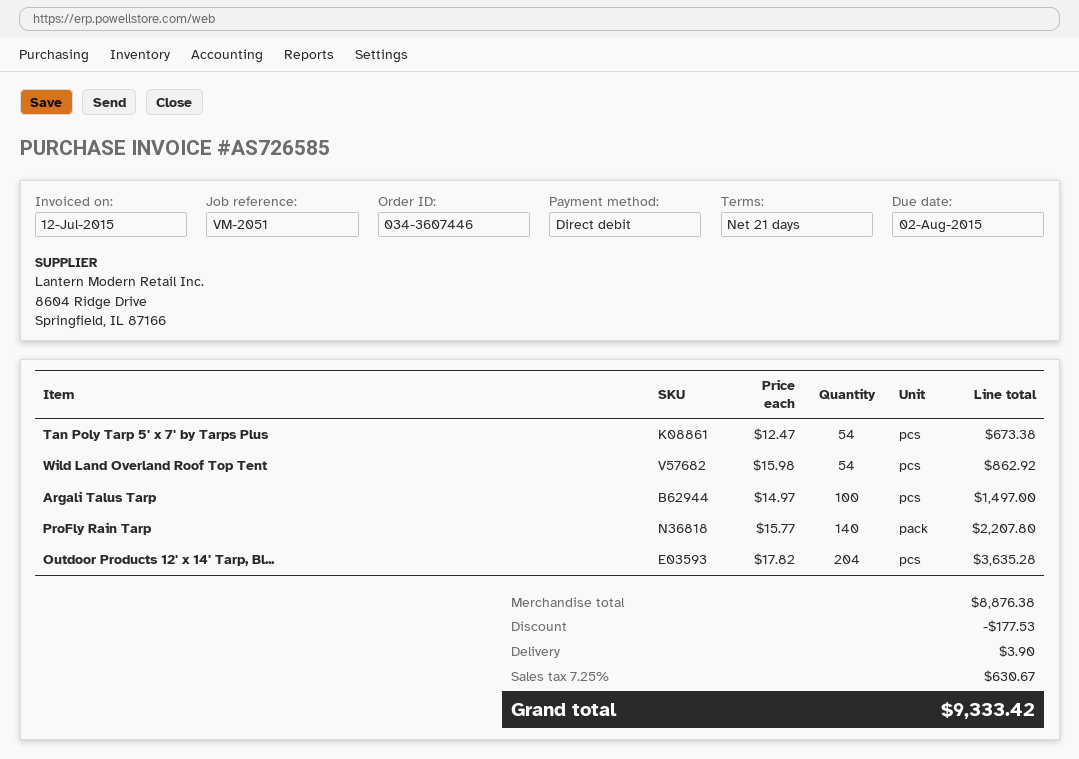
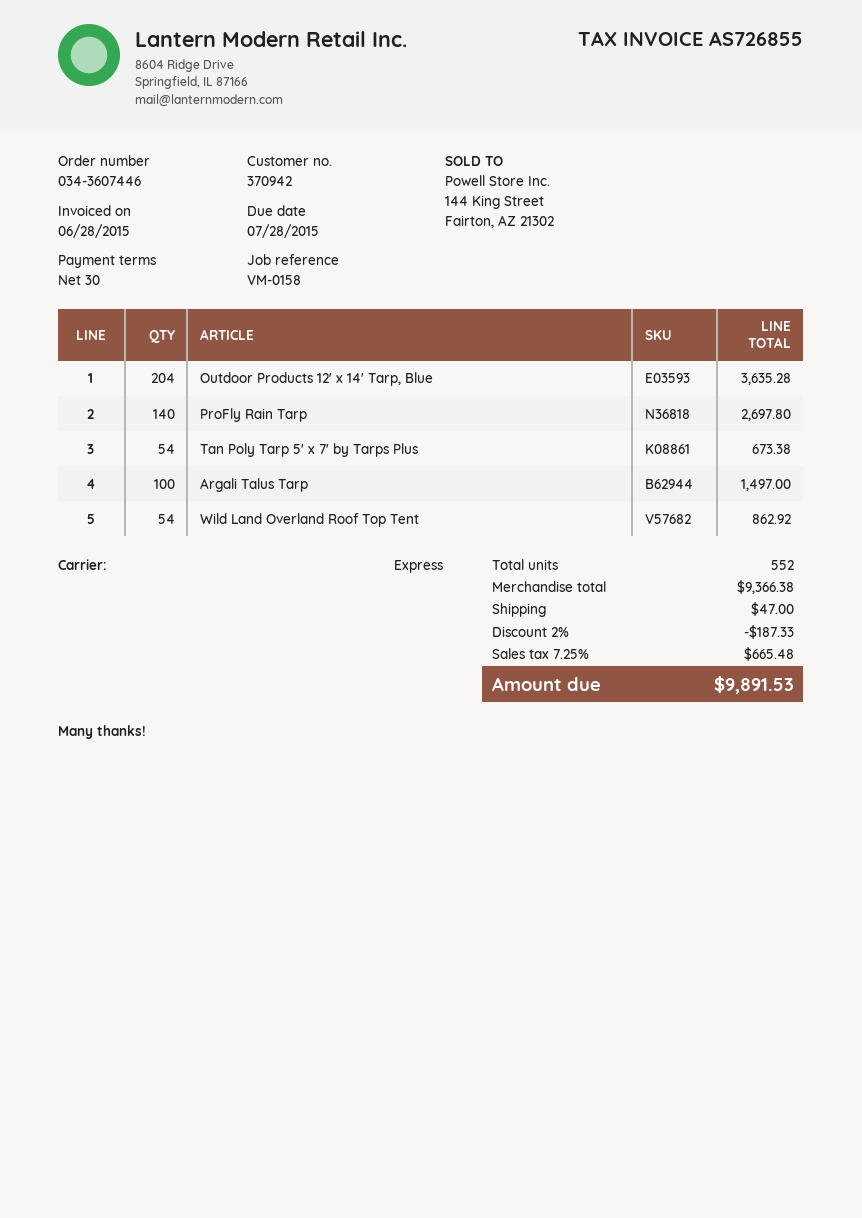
invoice number: AS726585 -> AS726855
invoice date: 2015-07-12 -> 2015-06-28
payment terms: 21 days -> 30 days
due date: 2015-08-02 -> 2015-07-28
reference: VM-2051 -> VM-0158
ProFly Rain Tarp: 140 for 2207.80 -> 140 for 2697.80
subtotal: 8876.38 -> 9366.38
discount: 177.53 -> 187.33
shipping: 3.90 -> 47.00
tax: 7.25% = 630.67 -> 7.25% = 665.48
total: 9333.42 -> 9891.53

